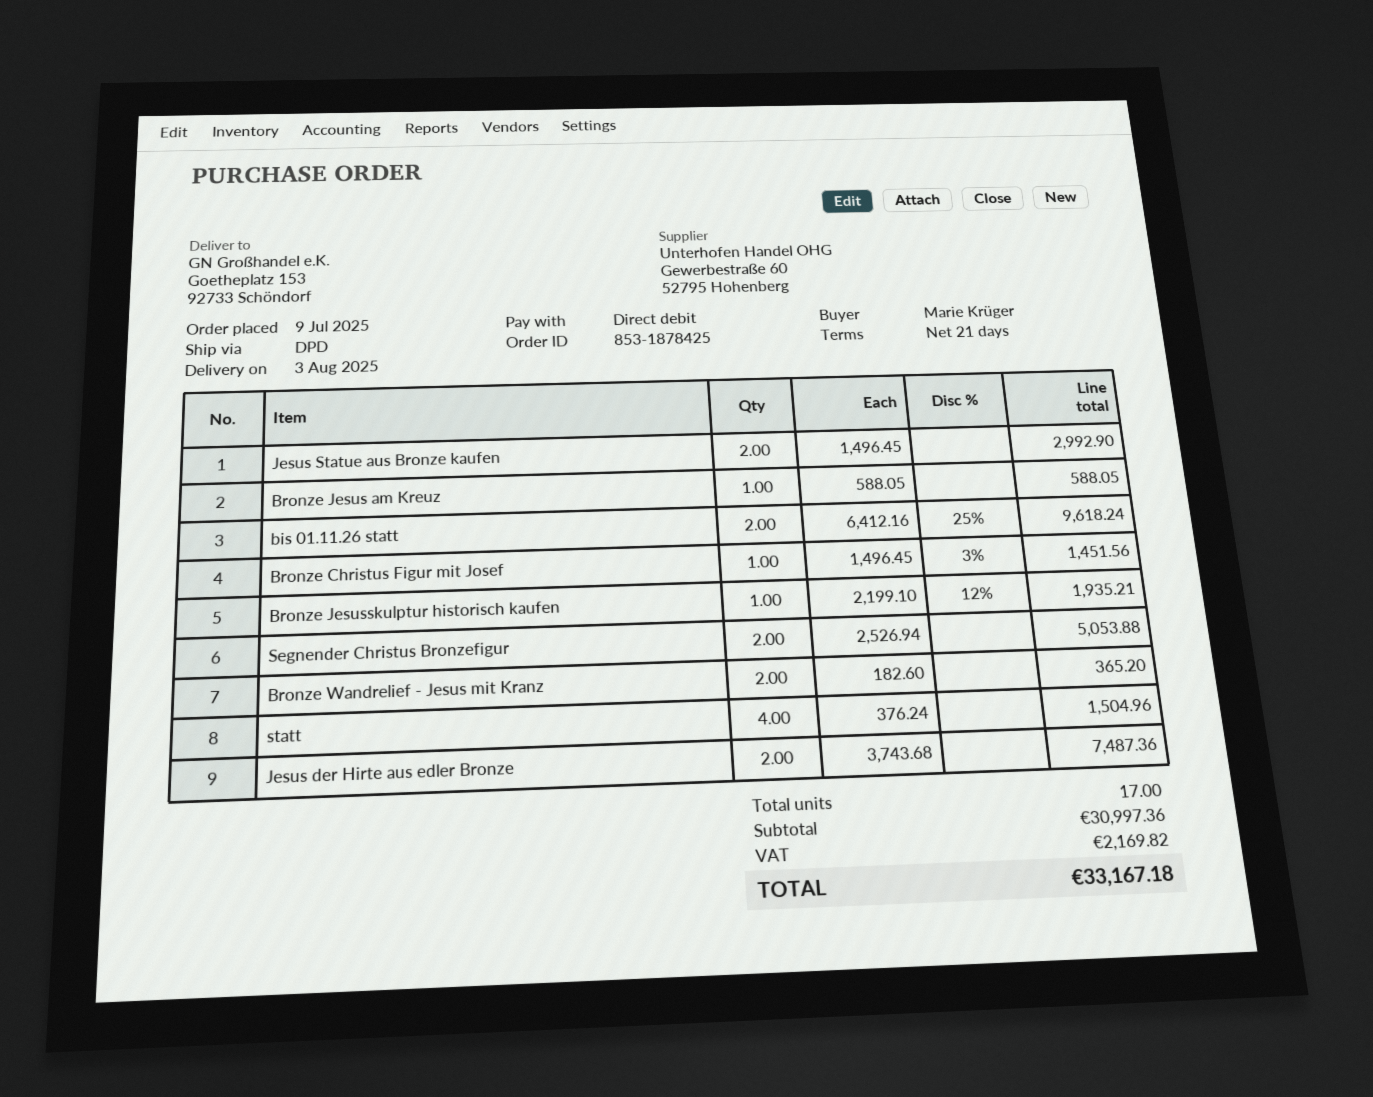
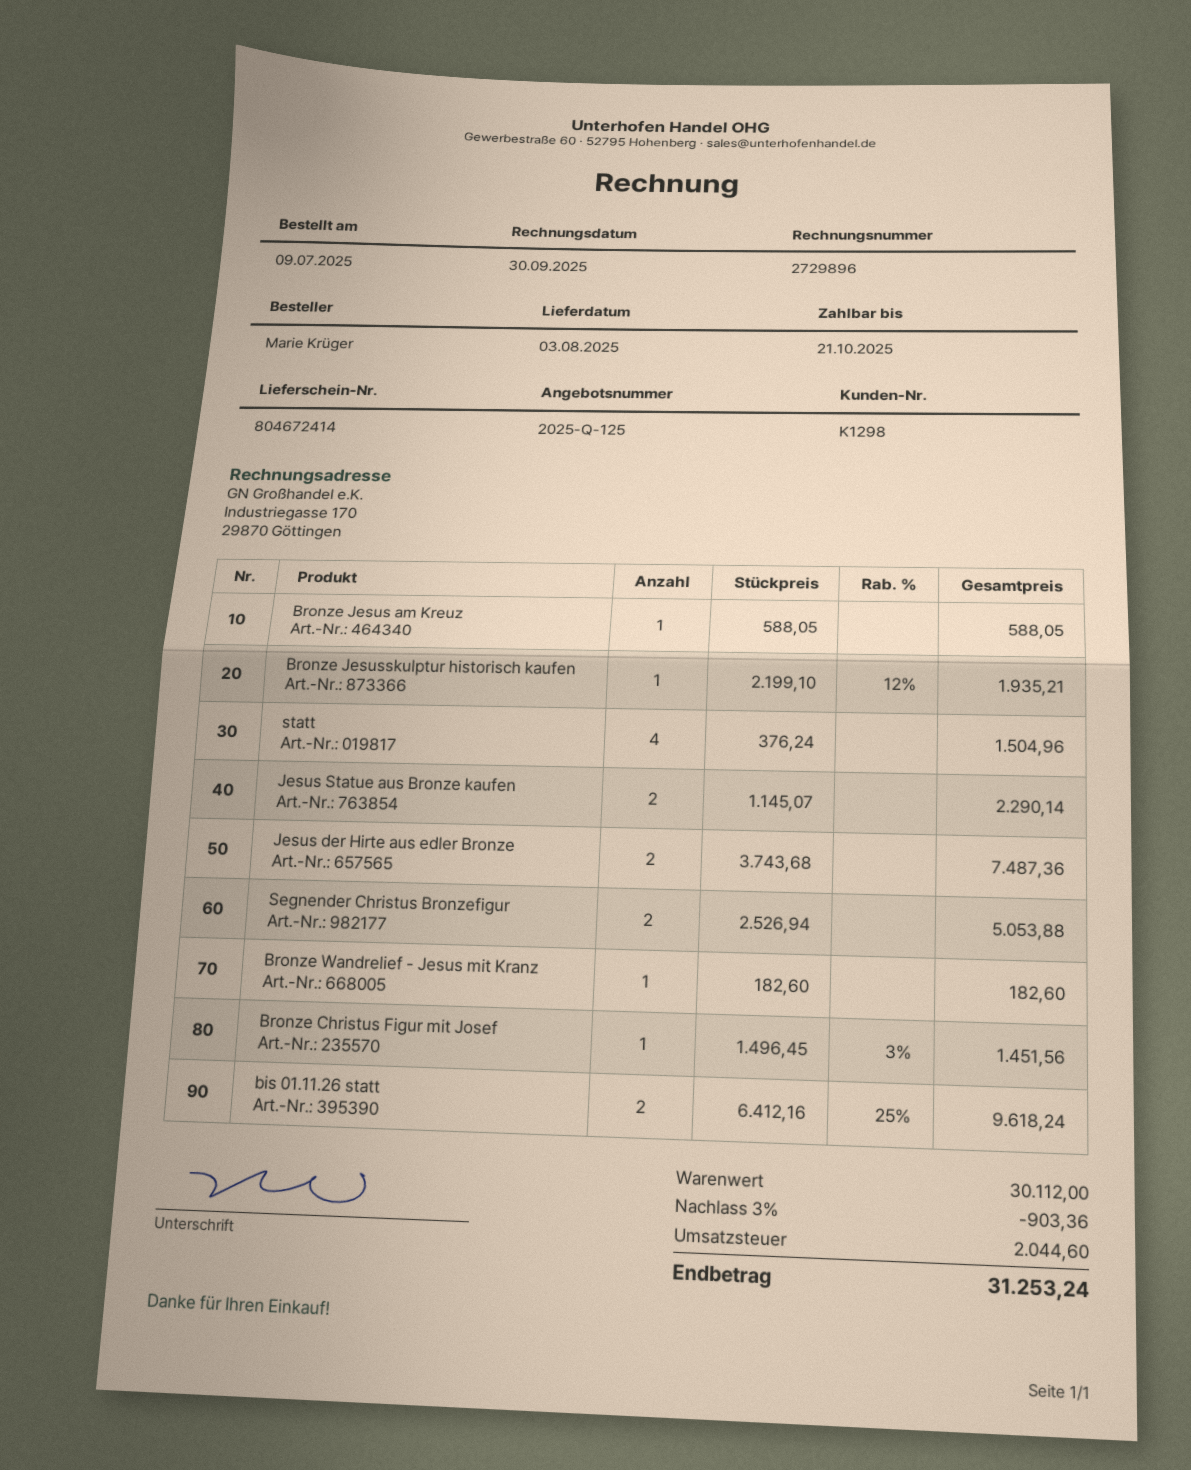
Jesus Statue aus Bronze kaufen: 2 x 1496.45 = 2992.90 -> 2 x 1145.07 = 2290.14
Bronze Wandrelief - Jesus mit Kranz: 2 x 182.60 = 365.20 -> 1 x 182.60 = 182.60
subtotal: 30997.36 -> 30112.00
discount: none -> 3% = 903.36
tax: 2169.82 -> 2044.60
total: 33167.18 -> 31253.24

